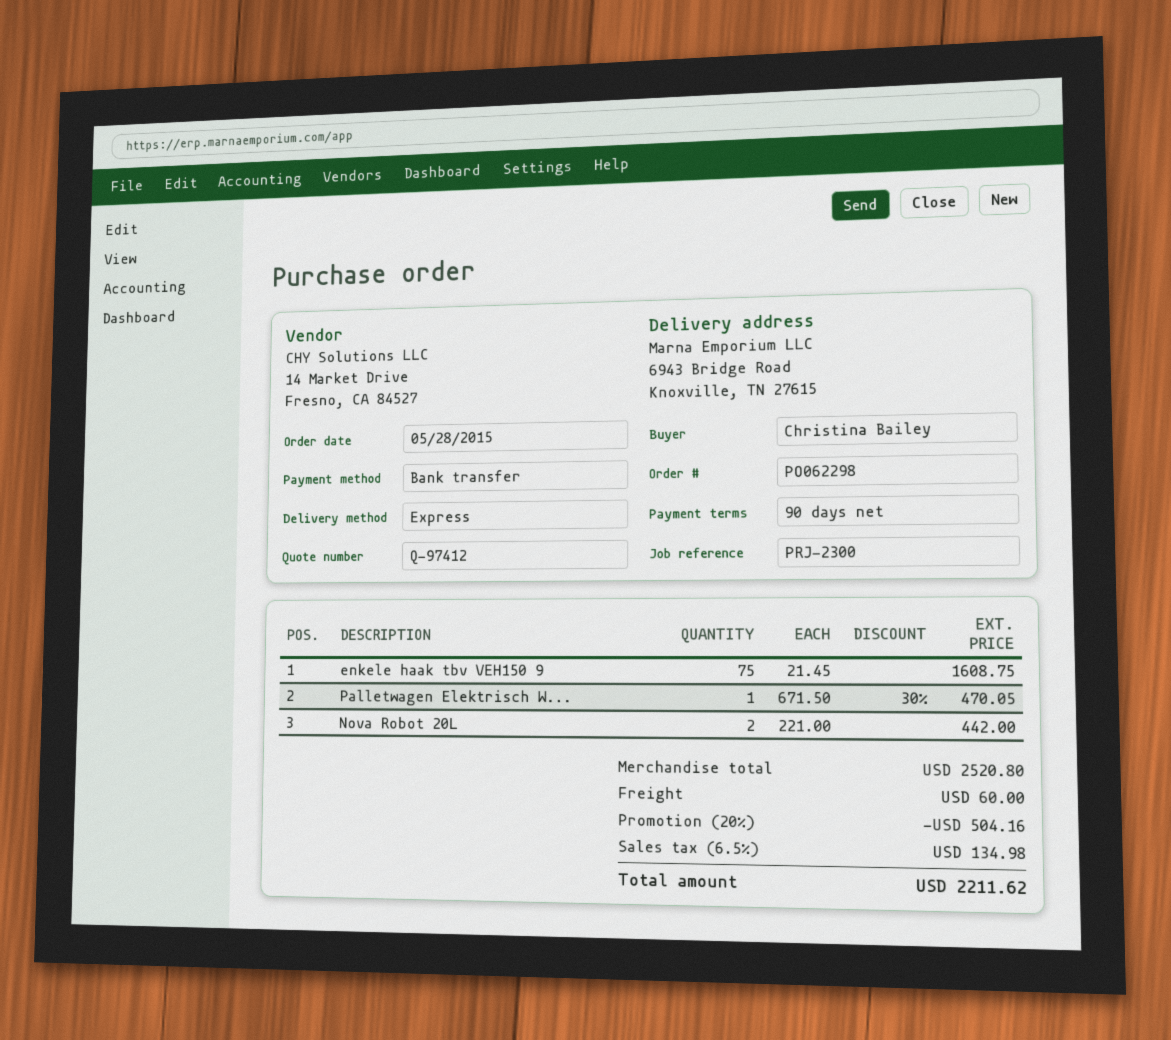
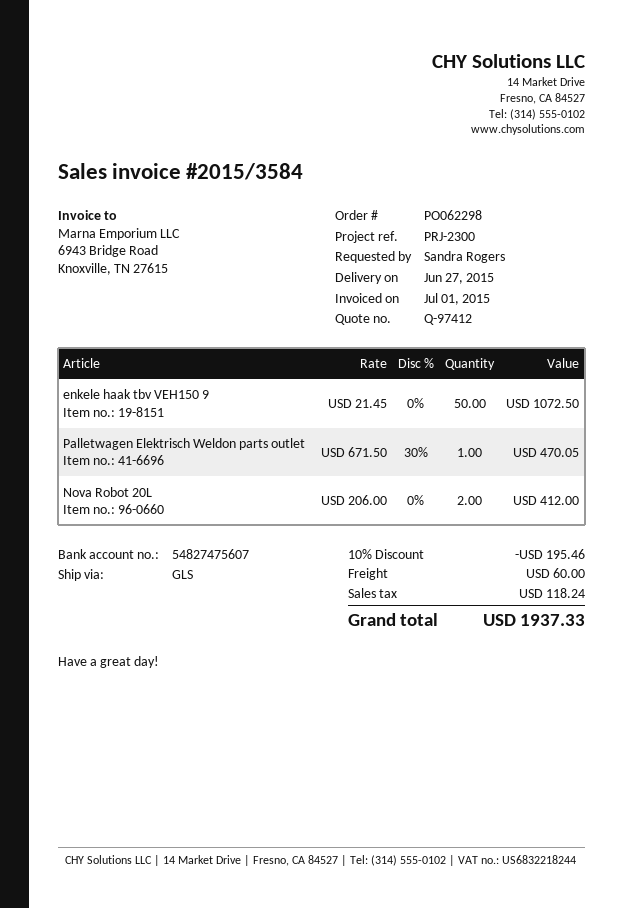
ordered by: Christina Bailey -> Sandra Rogers
shipping method: express -> GLS
enkele haak tbv VEH150 9: 75 x 21.45 = 1608.75 -> 50 x 21.45 = 1072.50
Nova Robot 20L: 2 x 221.00 = 442.00 -> 2 x 206.00 = 412.00
discount: 20% = 504.16 -> 10% = 195.46
tax: 134.98 -> 118.24
total: 2211.62 -> 1937.33

